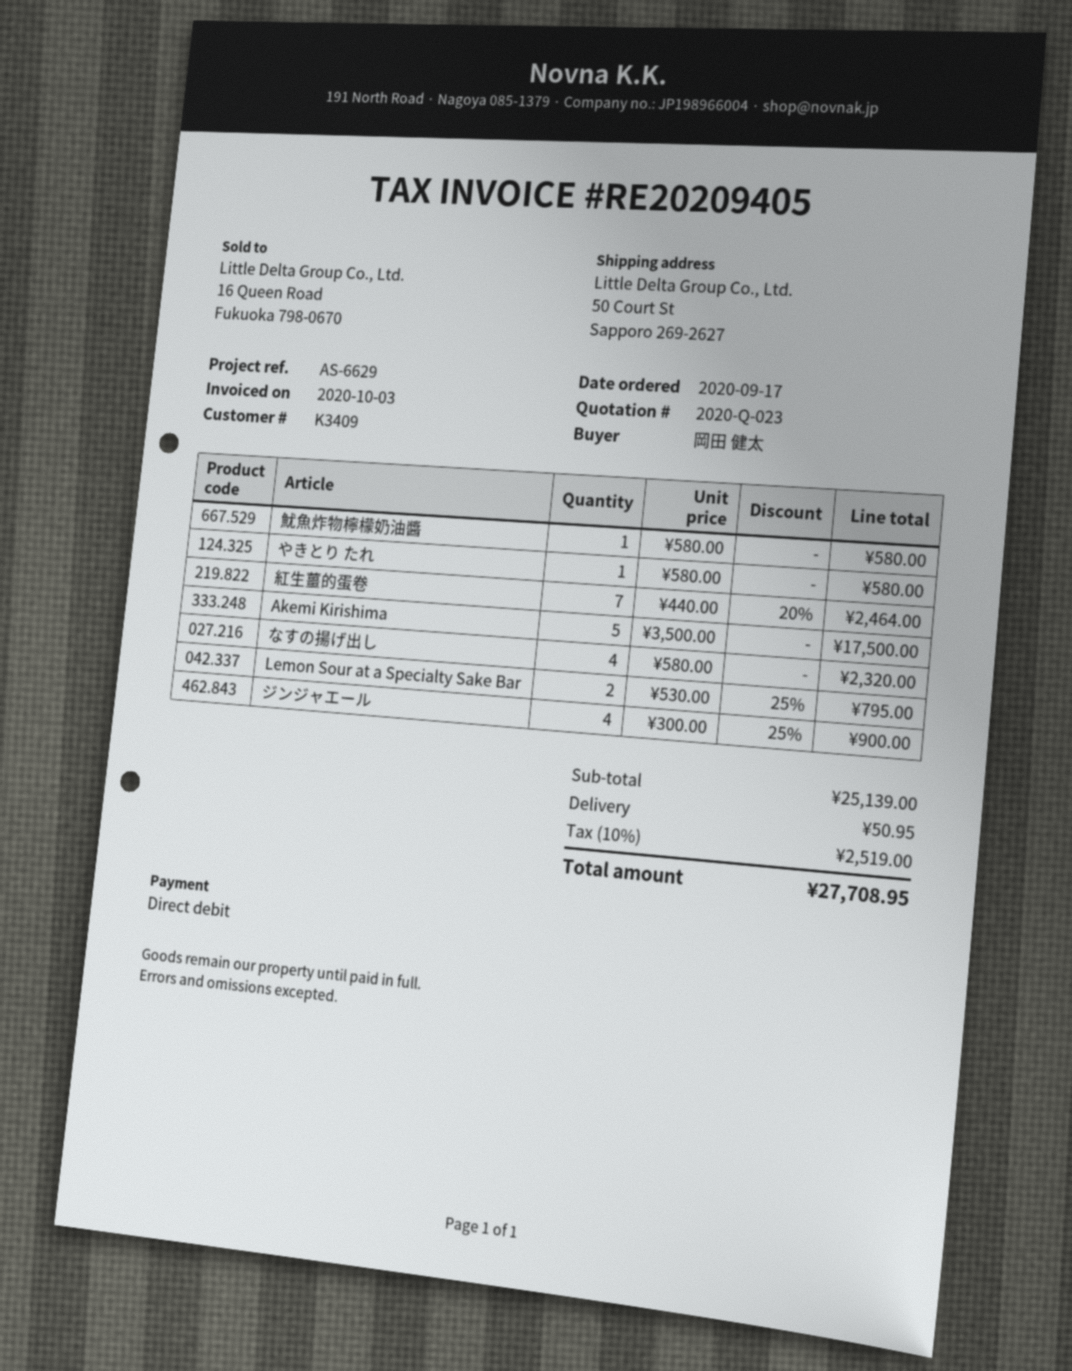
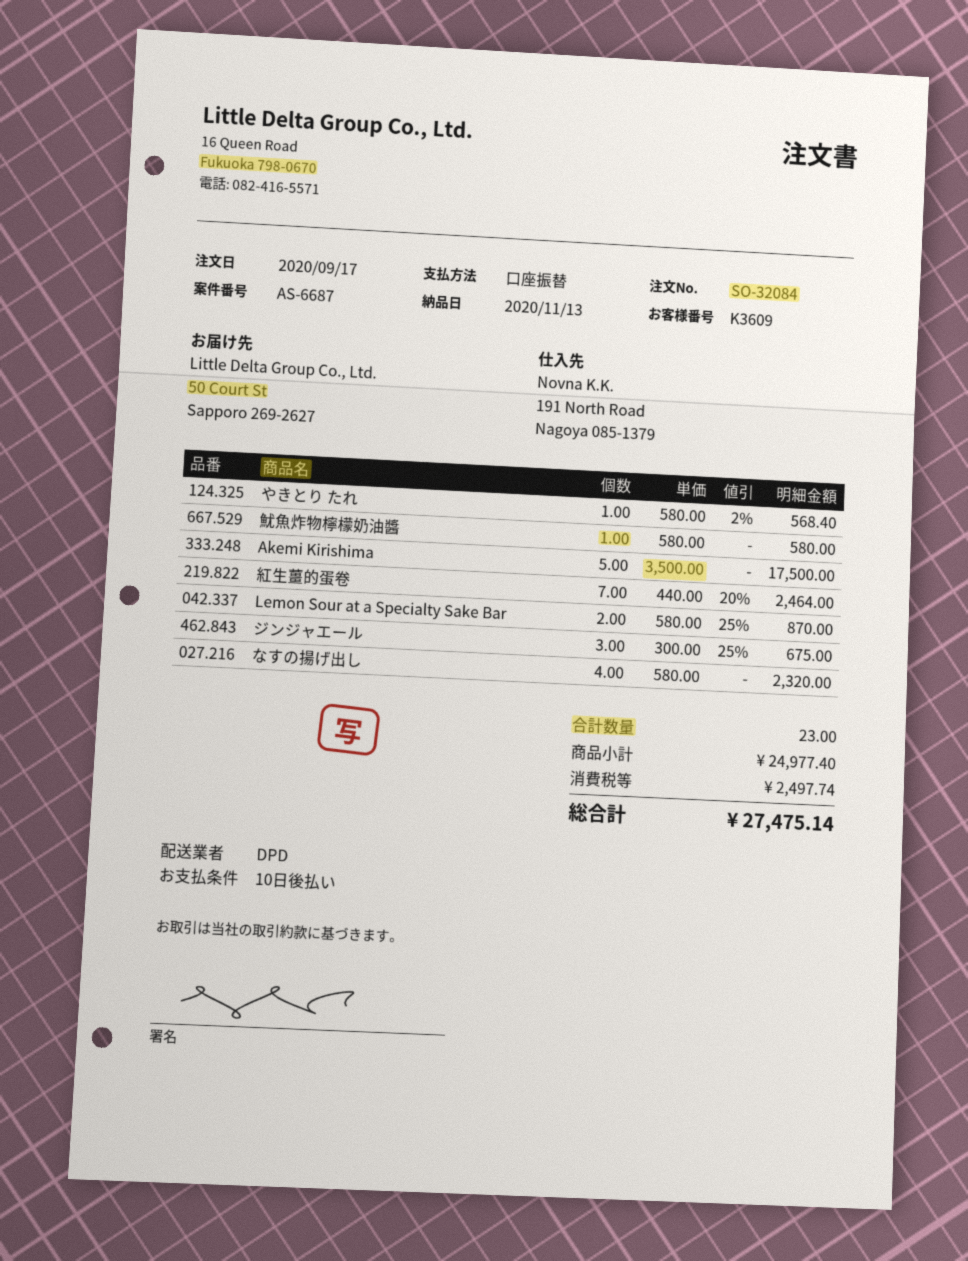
customer number: K3409 -> K3609
reference: AS-6629 -> AS-6687
やきとり たれ: 1 x 580.00 = 580.00 -> 1 x 580.00 - 2% = 568.40
Lemon Sour at a Specialty Sake Bar: 2 x 530.00 - 25% = 795.00 -> 2 x 580.00 - 25% = 870.00
ジンジャエール: 4 x 300.00 - 25% = 900.00 -> 3 x 300.00 - 25% = 675.00
subtotal: 25139.00 -> 24977.40
shipping: 50.95 -> none
tax: 2519.00 -> 2497.74
total: 27708.95 -> 27475.14

